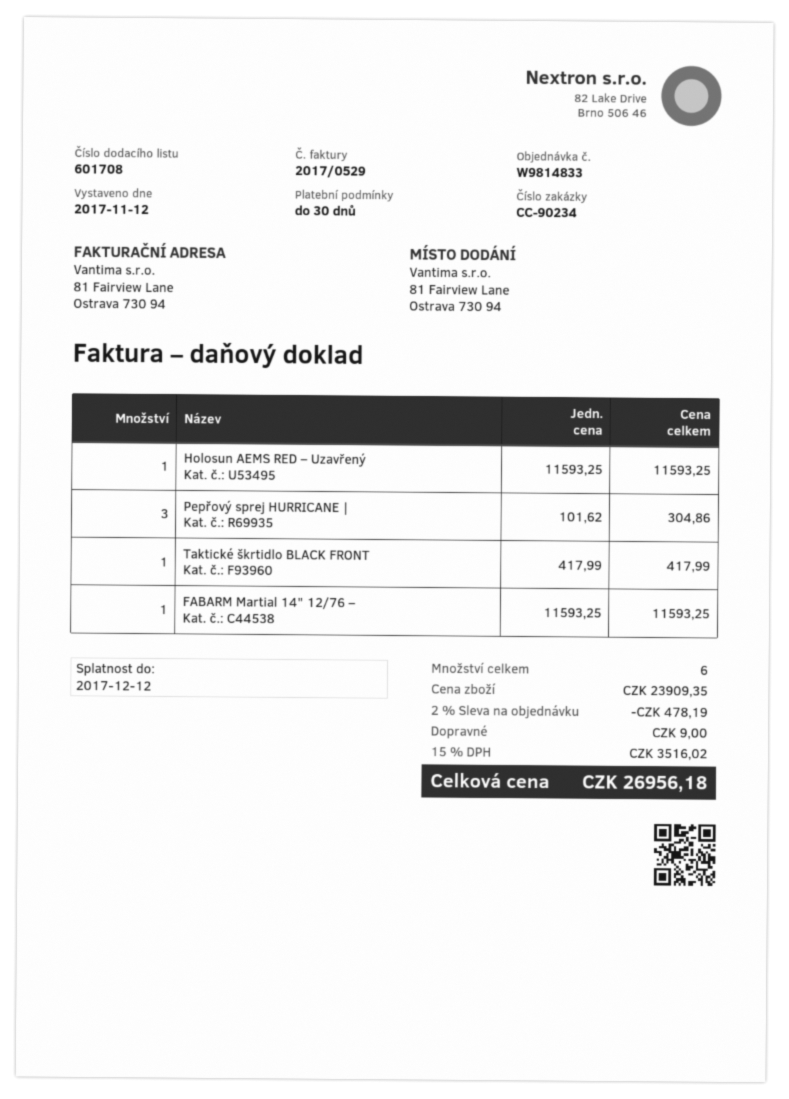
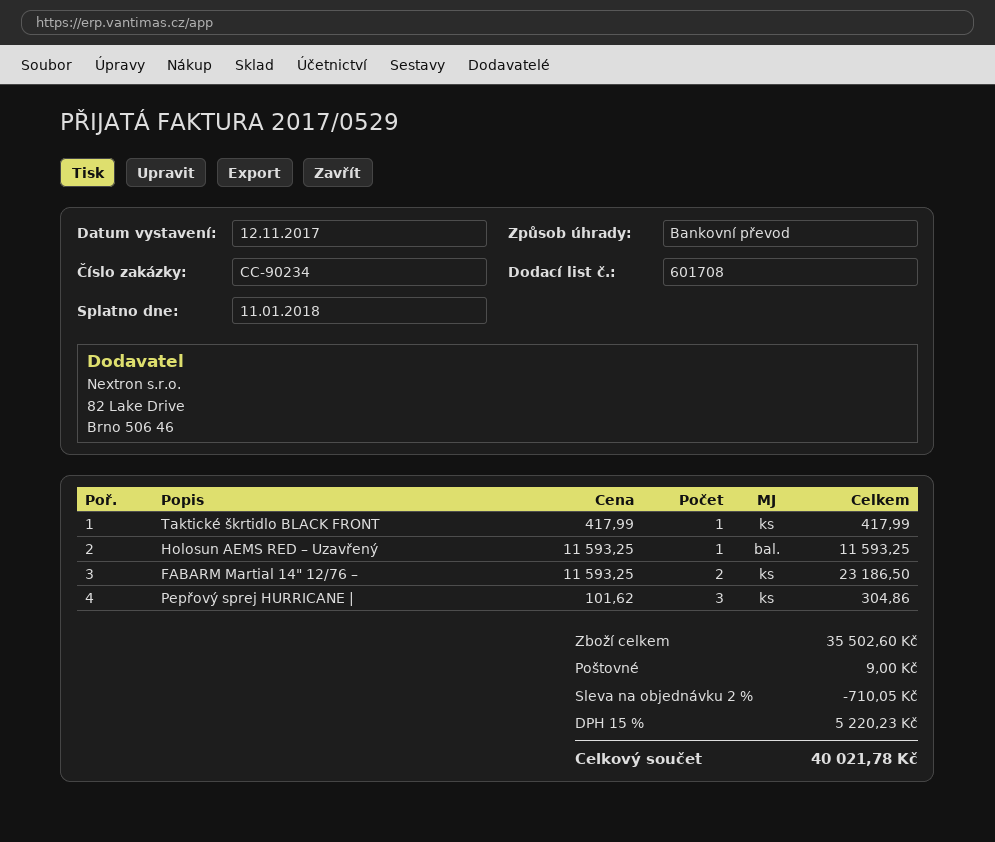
due date: 2017-12-12 -> 2018-01-11
FABARM Martial 14" 12/76 –: 1 x 11593.25 = 11593.25 -> 2 x 11593.25 = 23186.50
subtotal: 23909.35 -> 35502.60
discount: 2% = 478.19 -> 2% = 710.05
tax: 15% = 3516.02 -> 15% = 5220.23
total: 26956.18 -> 40021.78

